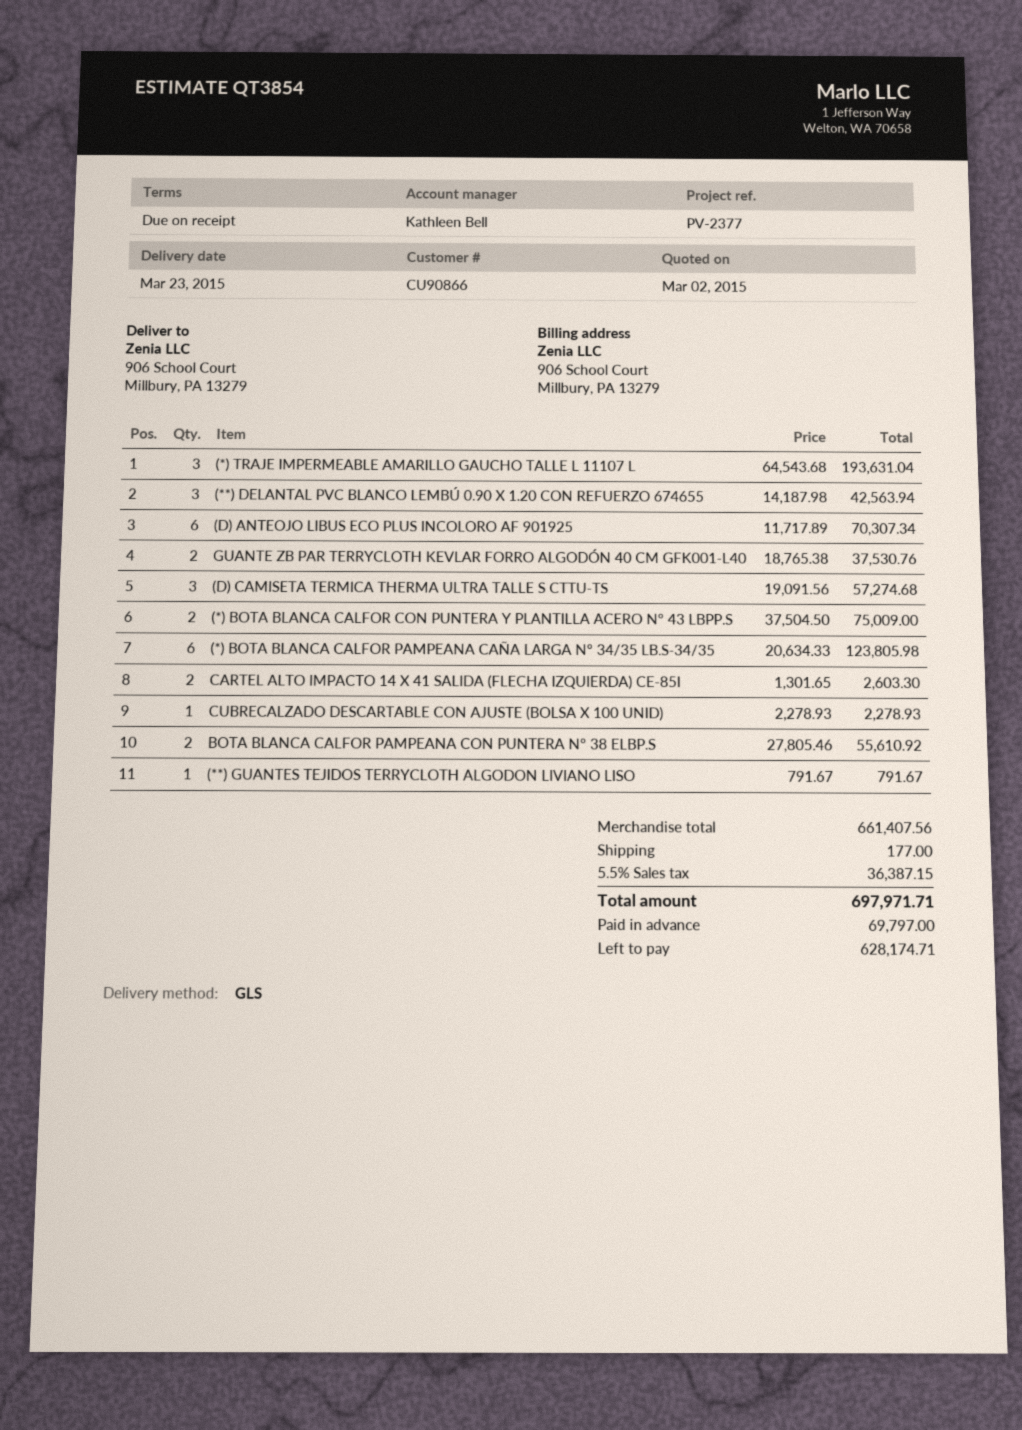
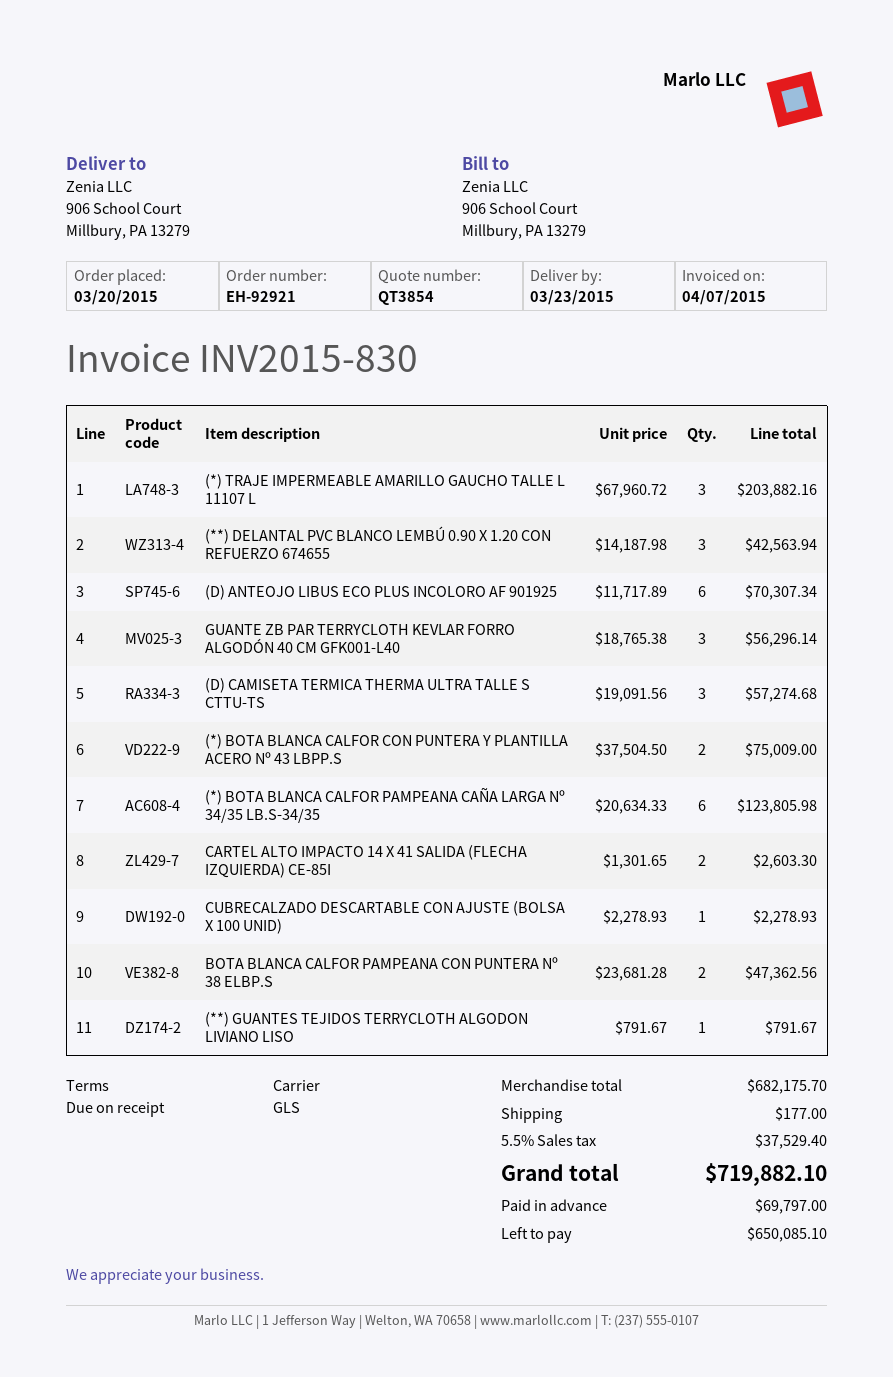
(*) TRAJE IMPERMEABLE AMARILLO GAUCHO TALLE L 11107 L: 3 x 64543.68 = 193631.04 -> 3 x 67960.72 = 203882.16
GUANTE ZB PAR TERRYCLOTH KEVLAR FORRO ALGODÓN 40 CM GFK001-L40: 2 x 18765.38 = 37530.76 -> 3 x 18765.38 = 56296.14
BOTA BLANCA CALFOR PAMPEANA CON PUNTERA Nº 38 ELBP.S: 2 x 27805.46 = 55610.92 -> 2 x 23681.28 = 47362.56
subtotal: 661407.56 -> 682175.70
tax: 5.5% = 36387.15 -> 5.5% = 37529.40
total: 697971.71 -> 719882.10
balance: 628174.71 -> 650085.10

